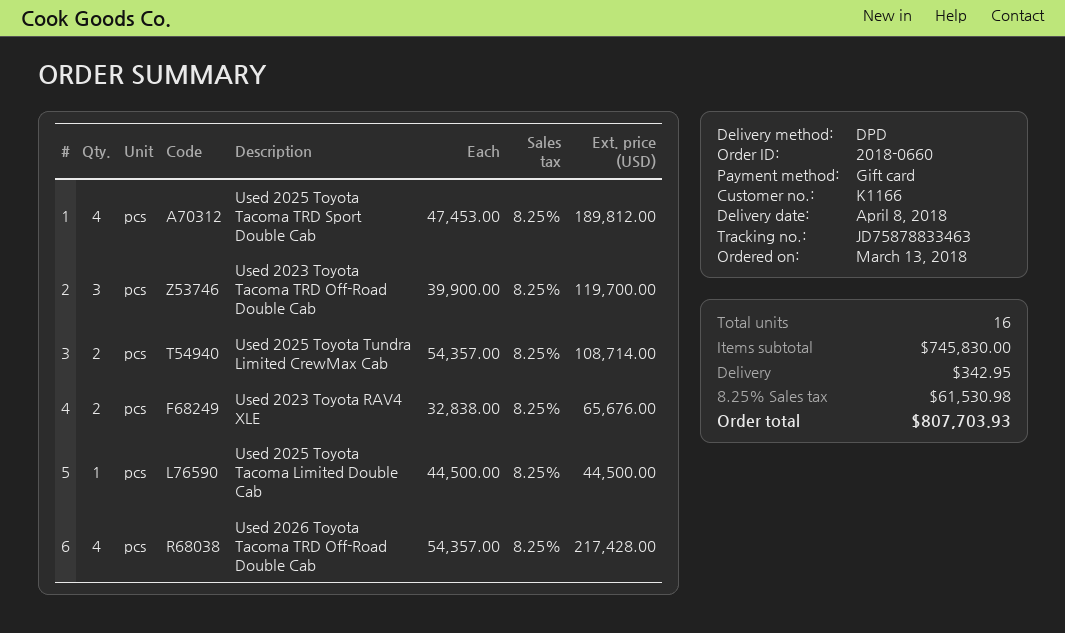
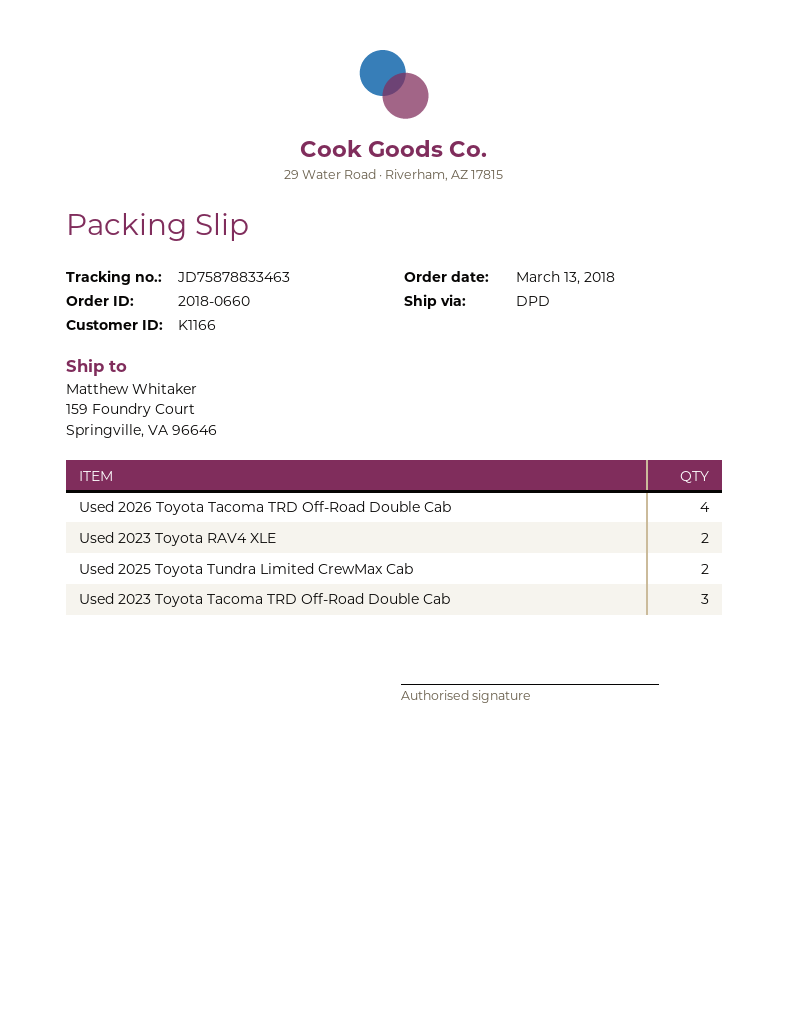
Used 2025 Toyota Tacoma TRD Sport Double Cab: 4 -> none
Used 2025 Toyota Tacoma Limited Double Cab: 1 -> none

